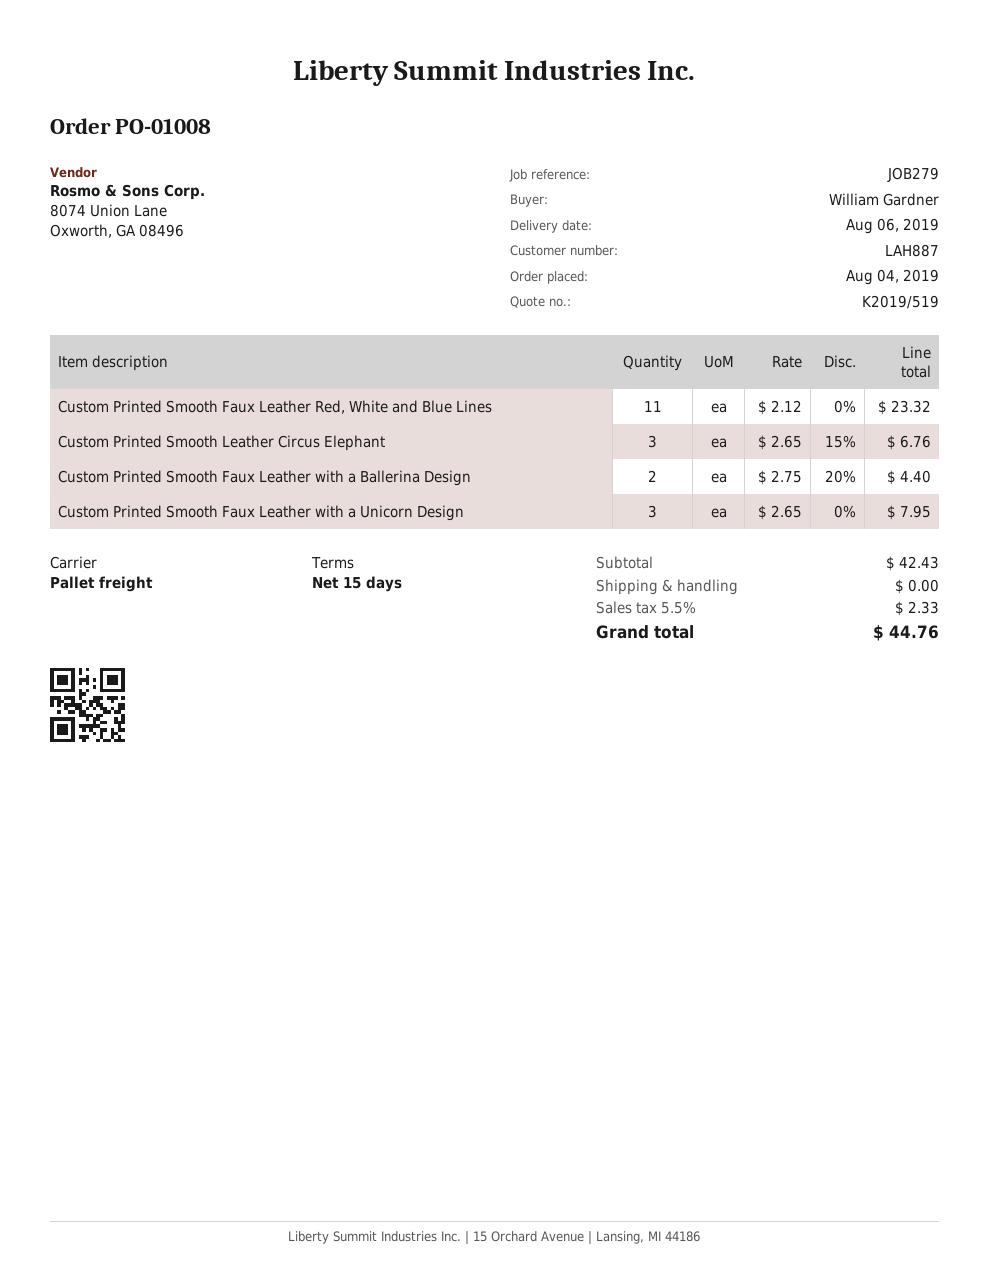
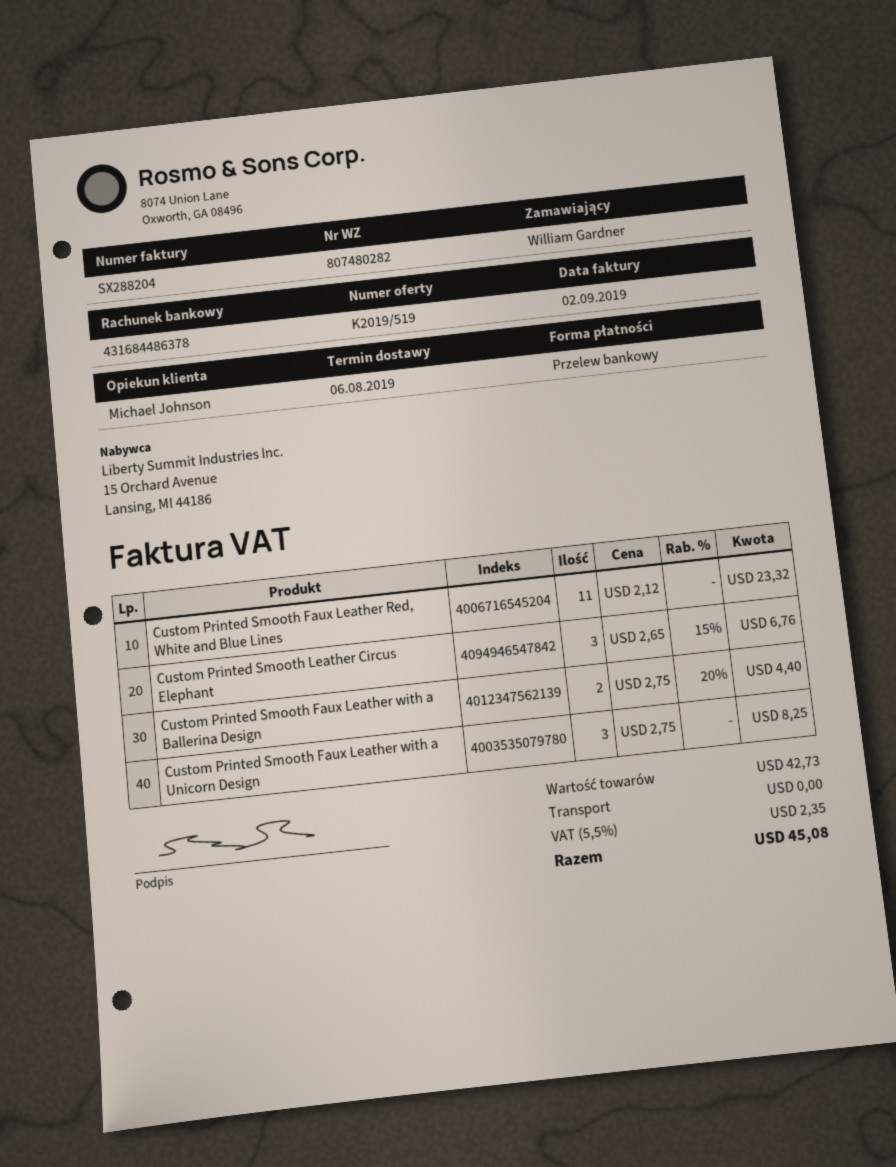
Custom Printed Smooth Faux Leather with a Unicorn Design: 3 x 2.65 = 7.95 -> 3 x 2.75 = 8.25
subtotal: 42.43 -> 42.73
tax: 5.5% = 2.33 -> 5.5% = 2.35
total: 44.76 -> 45.08

